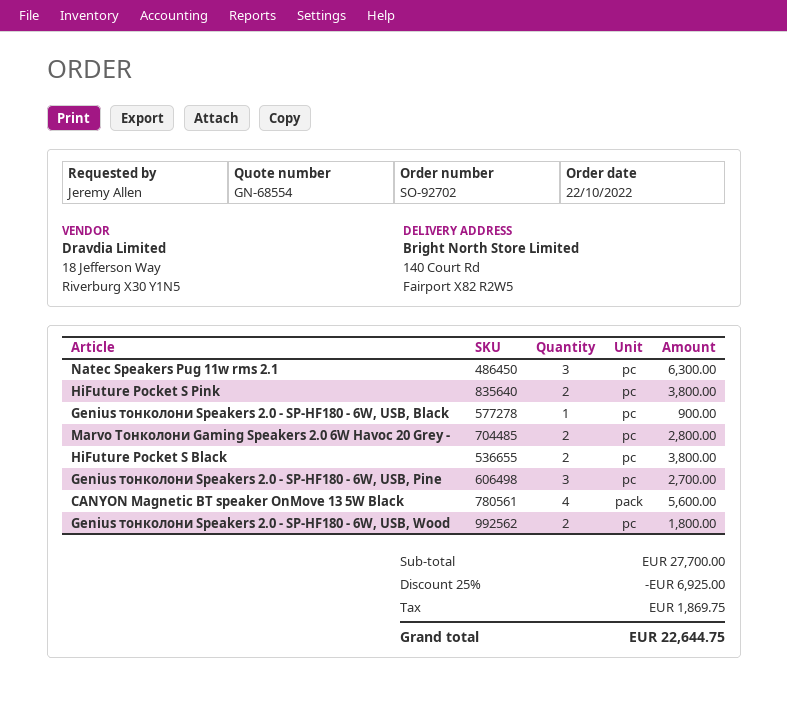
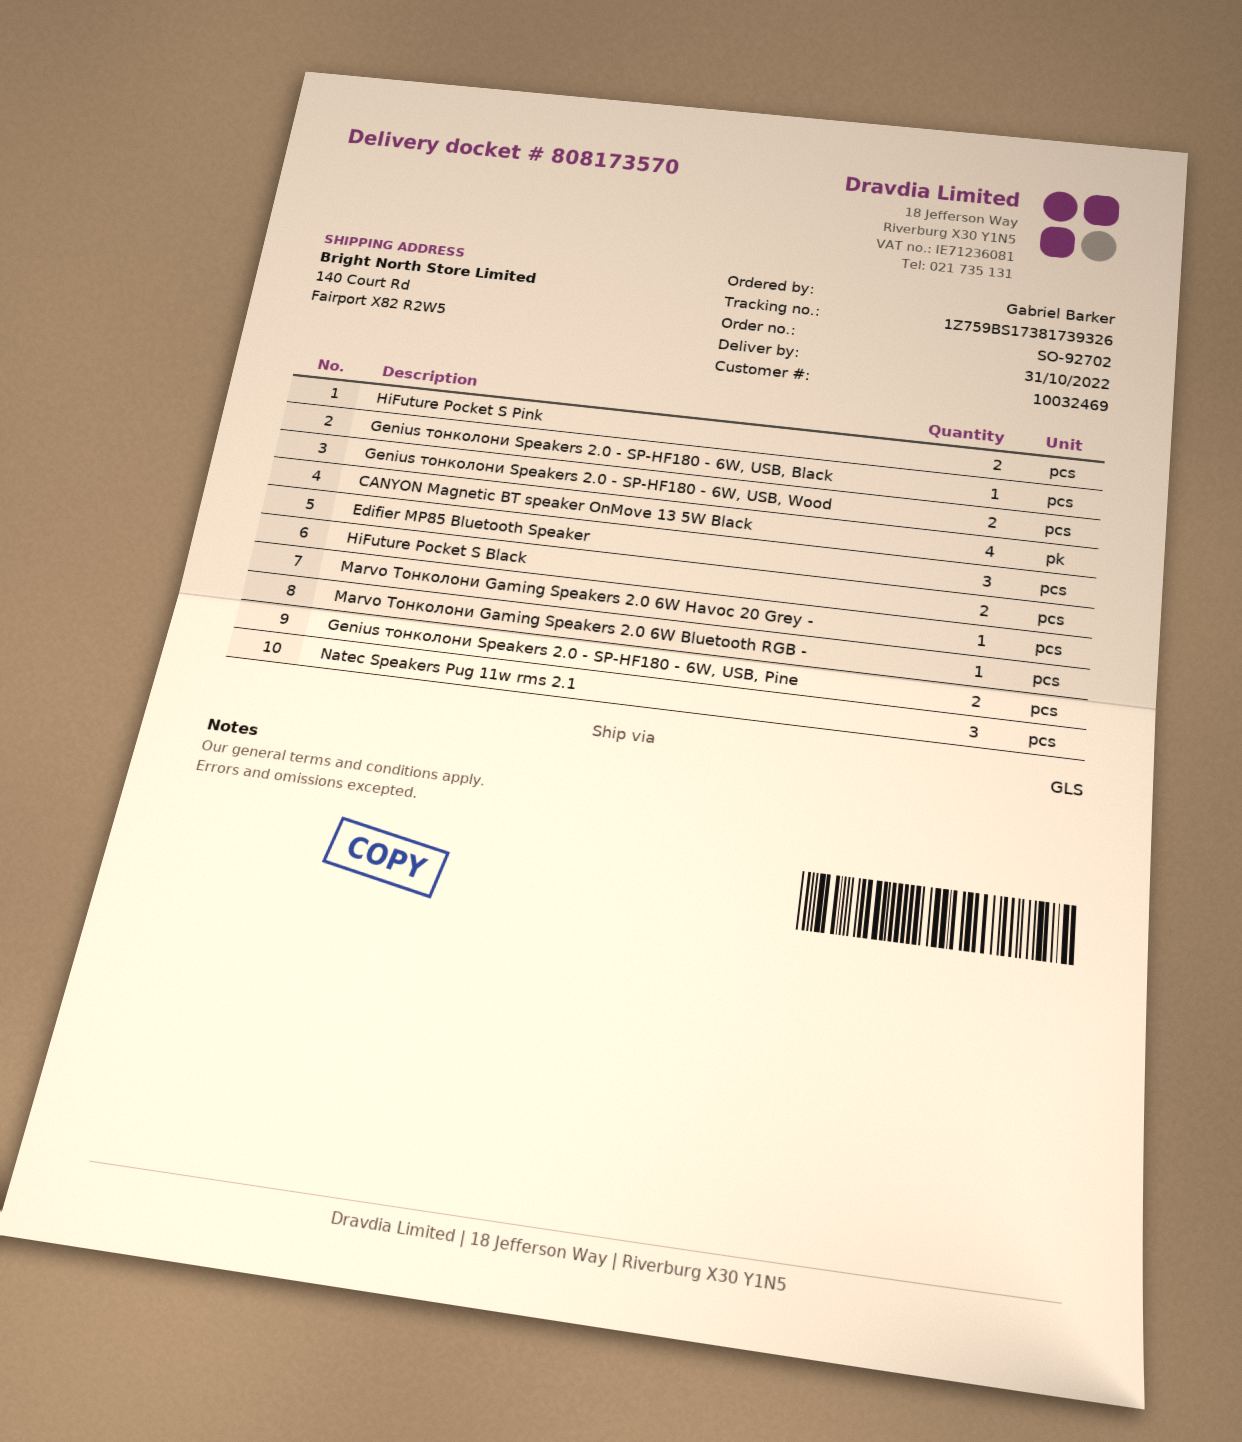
ordered by: Jeremy Allen -> Gabriel Barker
Marvo Тонколони Gaming Speakers 2.0 6W Havoc 20 Grey -: 2 -> 1
Genius тонколони Speakers 2.0 - SP-HF180 - 6W, USB, Pine: 3 -> 2
Edifier MP85 Bluetooth Speaker: none -> 3
Marvo Тонколони Gaming Speakers 2.0 6W Bluetooth RGB -: none -> 1

